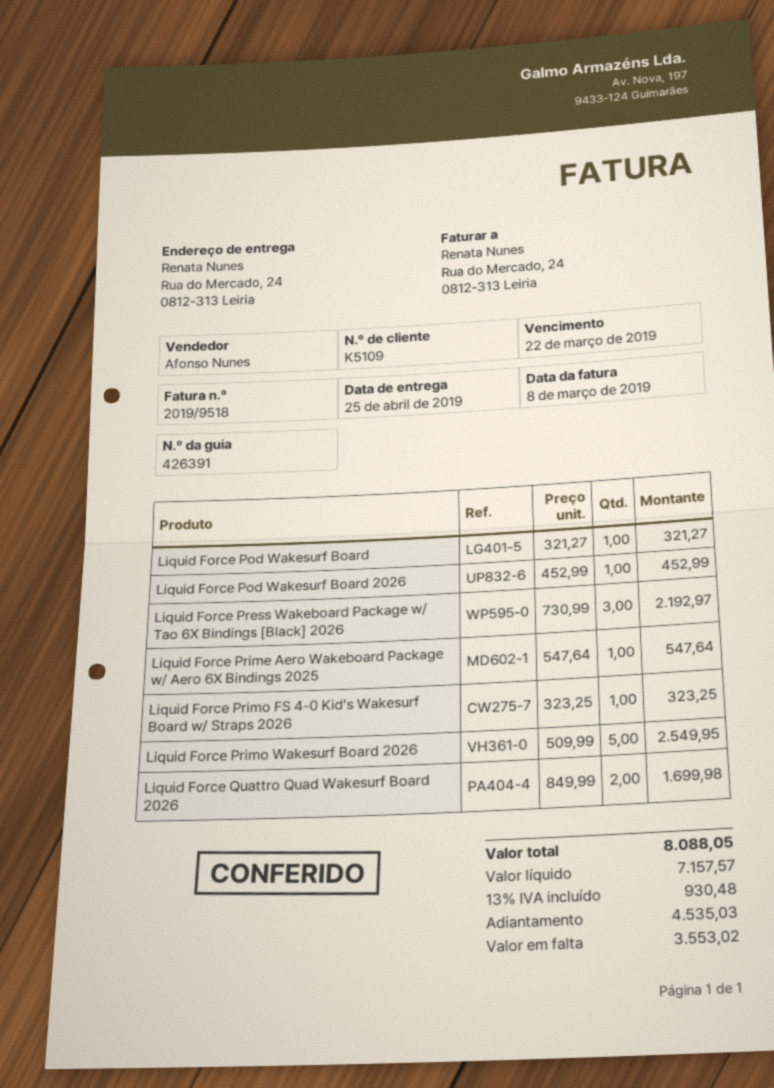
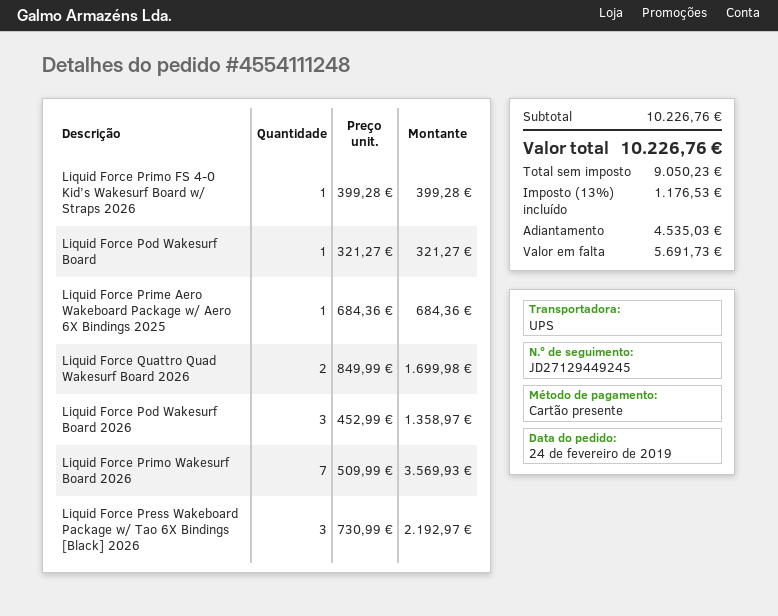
Liquid Force Pod Wakesurf Board 2026: 1 x 452.99 = 452.99 -> 3 x 452.99 = 1358.97
Liquid Force Prime Aero Wakeboard Package w/ Aero 6X Bindings 2025: 1 x 547.64 = 547.64 -> 1 x 684.36 = 684.36
Liquid Force Primo FS 4-0 Kid’s Wakesurf Board w/ Straps 2026: 1 x 323.25 = 323.25 -> 1 x 399.28 = 399.28
Liquid Force Primo Wakesurf Board 2026: 5 x 509.99 = 2549.95 -> 7 x 509.99 = 3569.93
net: 7157.57 -> 9050.23
tax: 13% = 930.48 -> 13% = 1176.53
total: 8088.05 -> 10226.76
balance: 3553.02 -> 5691.73

